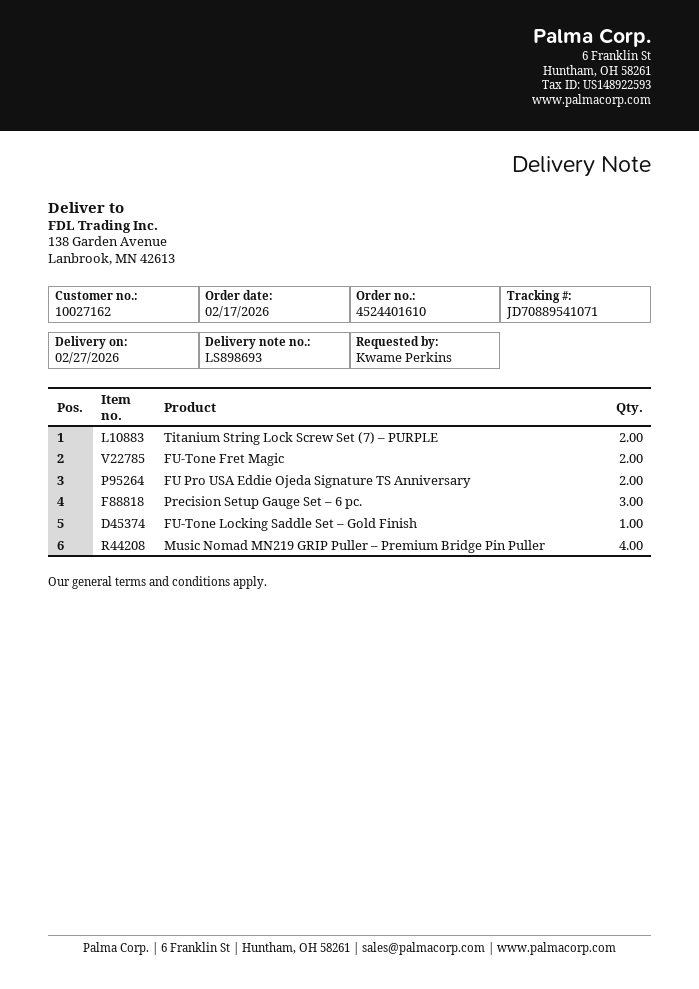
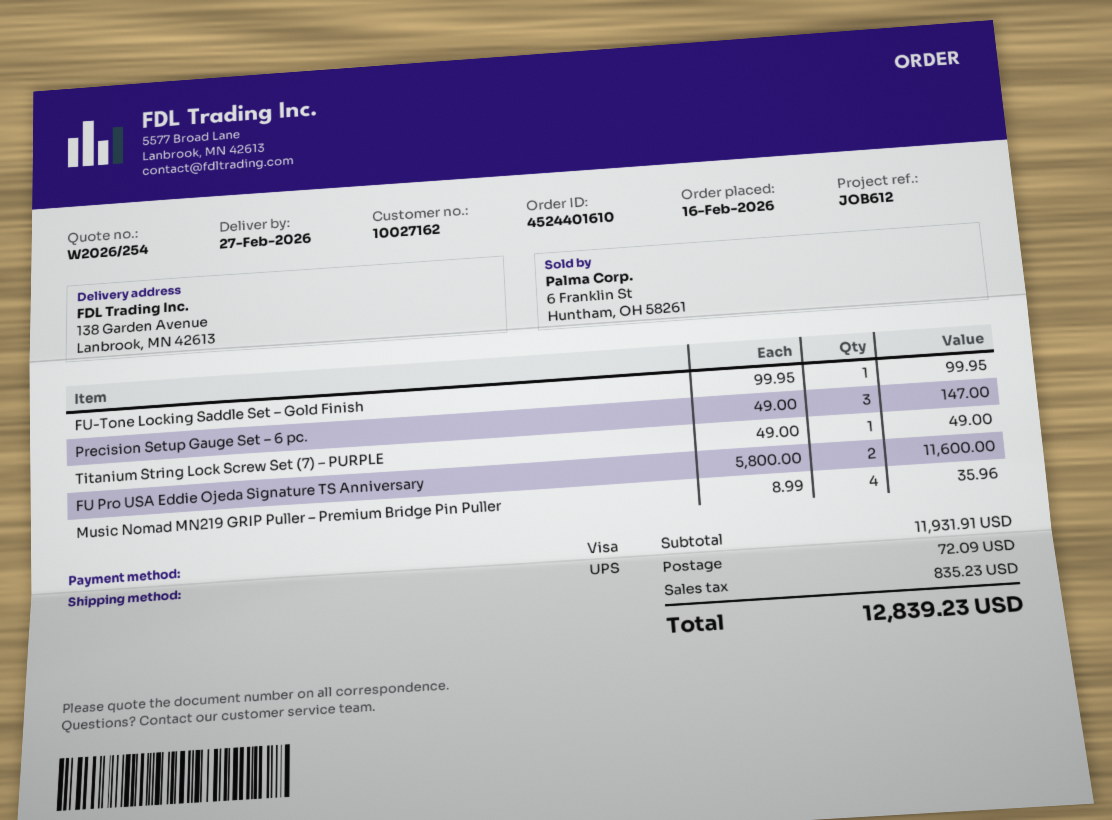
order date: 2026-02-17 -> 2026-02-16
Titanium String Lock Screw Set (7) – PURPLE: 2 -> 1
FU-Tone Fret Magic: 2 -> none

